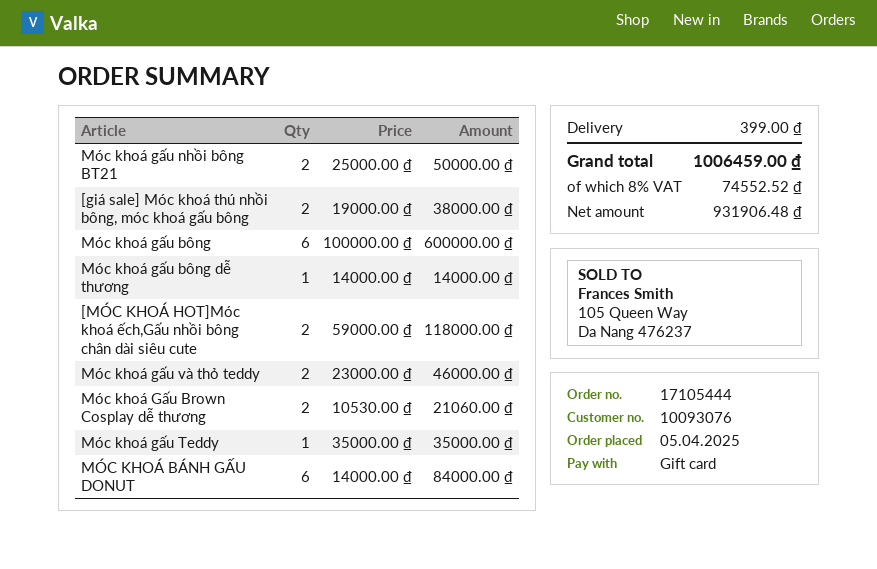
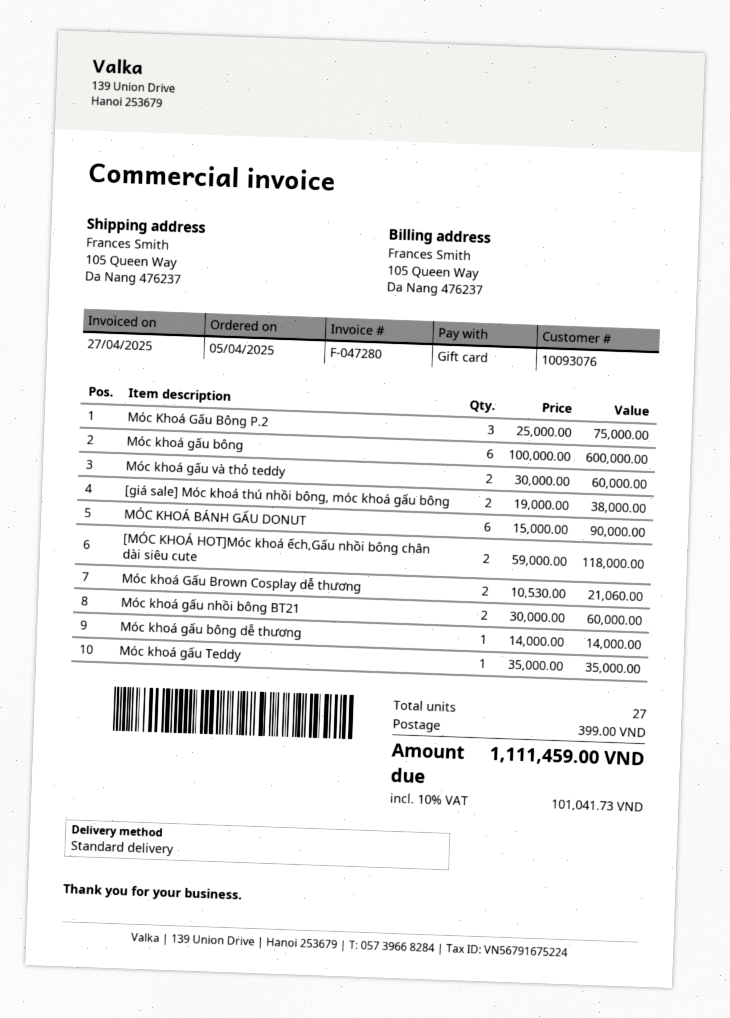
Móc khoá gấu nhồi bông BT21: 2 x 25000.00 = 50000.00 -> 2 x 30000.00 = 60000.00
Móc khoá gấu và thỏ teddy: 2 x 23000.00 = 46000.00 -> 2 x 30000.00 = 60000.00
MÓC KHOÁ BÁNH GẤU DONUT: 6 x 14000.00 = 84000.00 -> 6 x 15000.00 = 90000.00
Móc Khoá Gấu Bông P.2: none -> 3 x 25000.00 = 75000.00
tax: 8% = 74552.52 -> 10% = 101041.73
total: 1006459.00 -> 1111459.00

